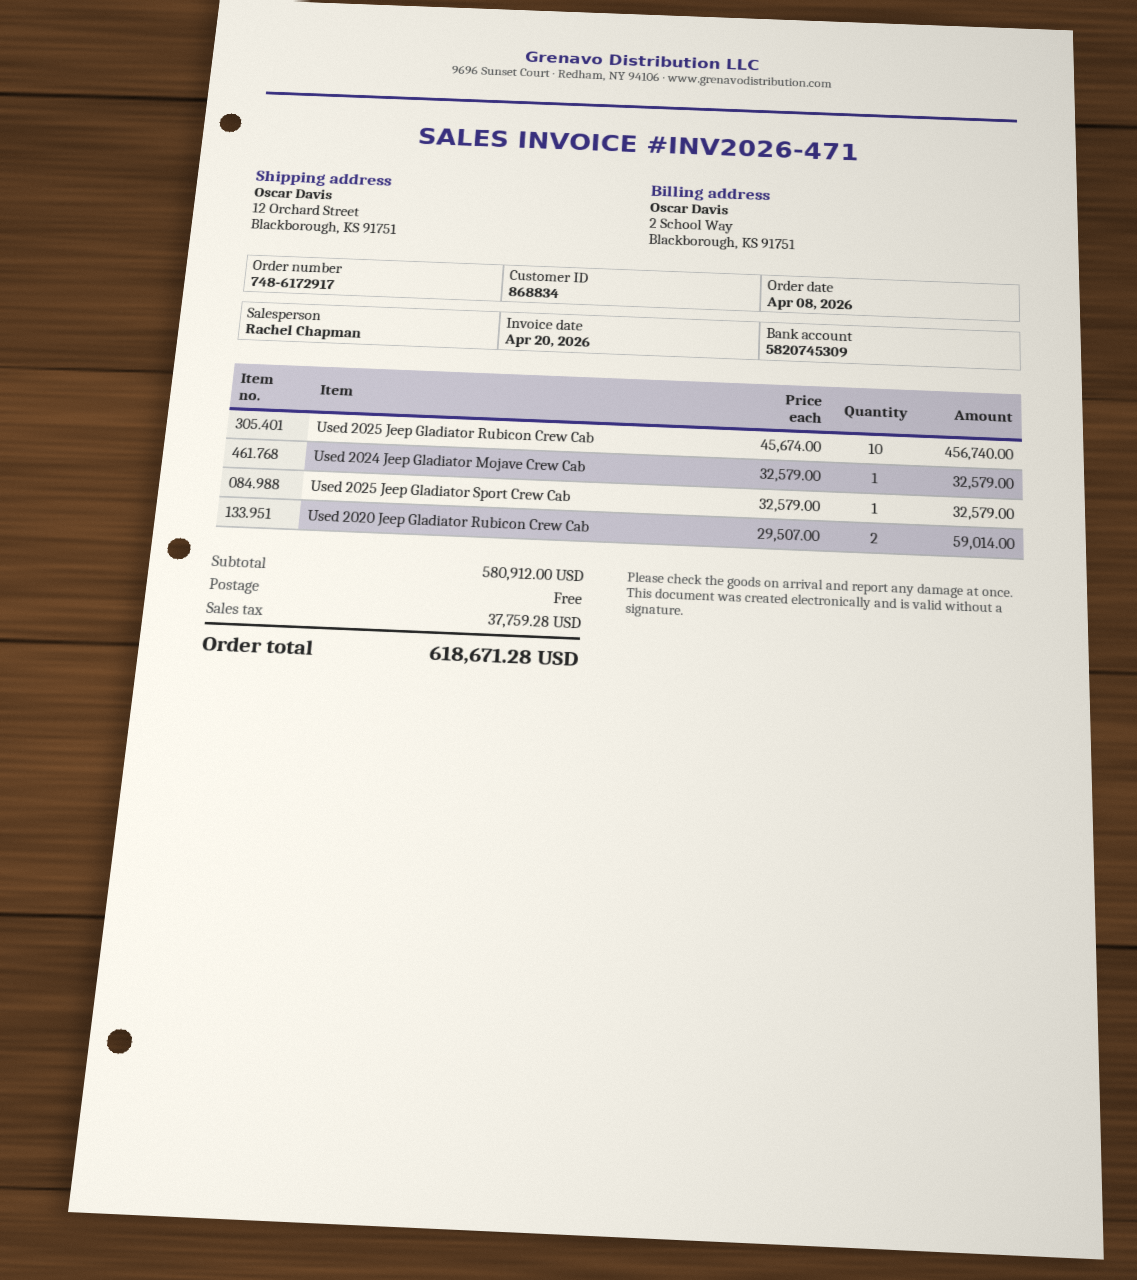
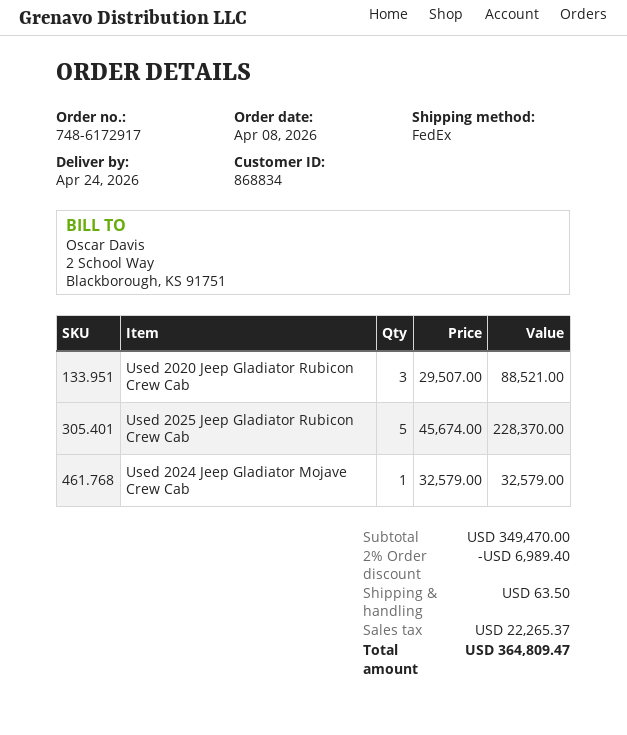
Used 2025 Jeep Gladiator Rubicon Crew Cab: 10 x 45674.00 = 456740.00 -> 5 x 45674.00 = 228370.00
Used 2025 Jeep Gladiator Sport Crew Cab: 1 x 32579.00 = 32579.00 -> none
Used 2020 Jeep Gladiator Rubicon Crew Cab: 2 x 29507.00 = 59014.00 -> 3 x 29507.00 = 88521.00
subtotal: 580912.00 -> 349470.00
discount: none -> 2% = 6989.40
shipping: 0.00 -> 63.50
tax: 37759.28 -> 22265.37
total: 618671.28 -> 364809.47

